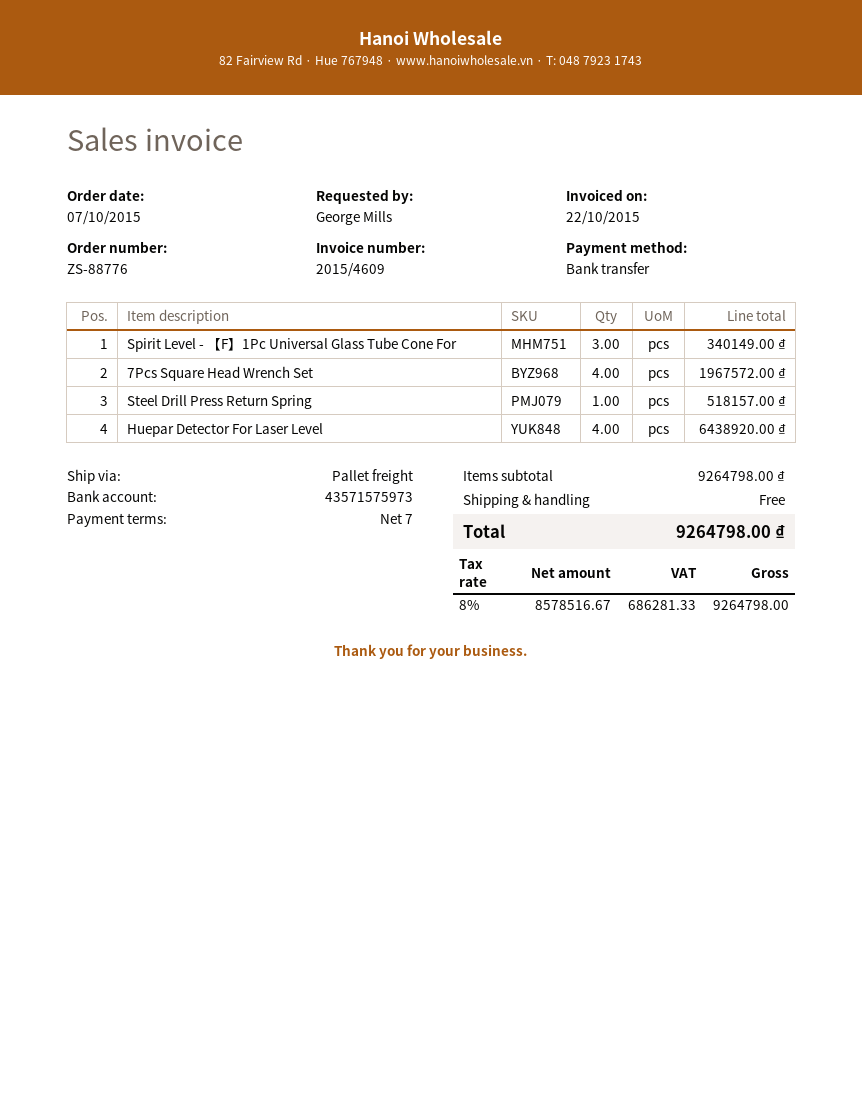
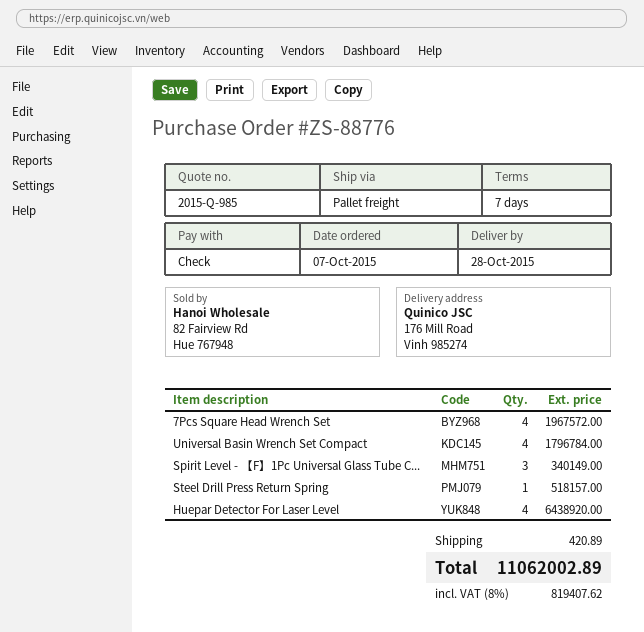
payment method: bank transfer -> cheque
Universal Basin Wrench Set Compact: none -> 4 for 1796784.00
shipping: 0.00 -> 420.89
tax: 8% = 686281.33 -> 8% = 819407.62
total: 9264798.00 -> 11062002.89

